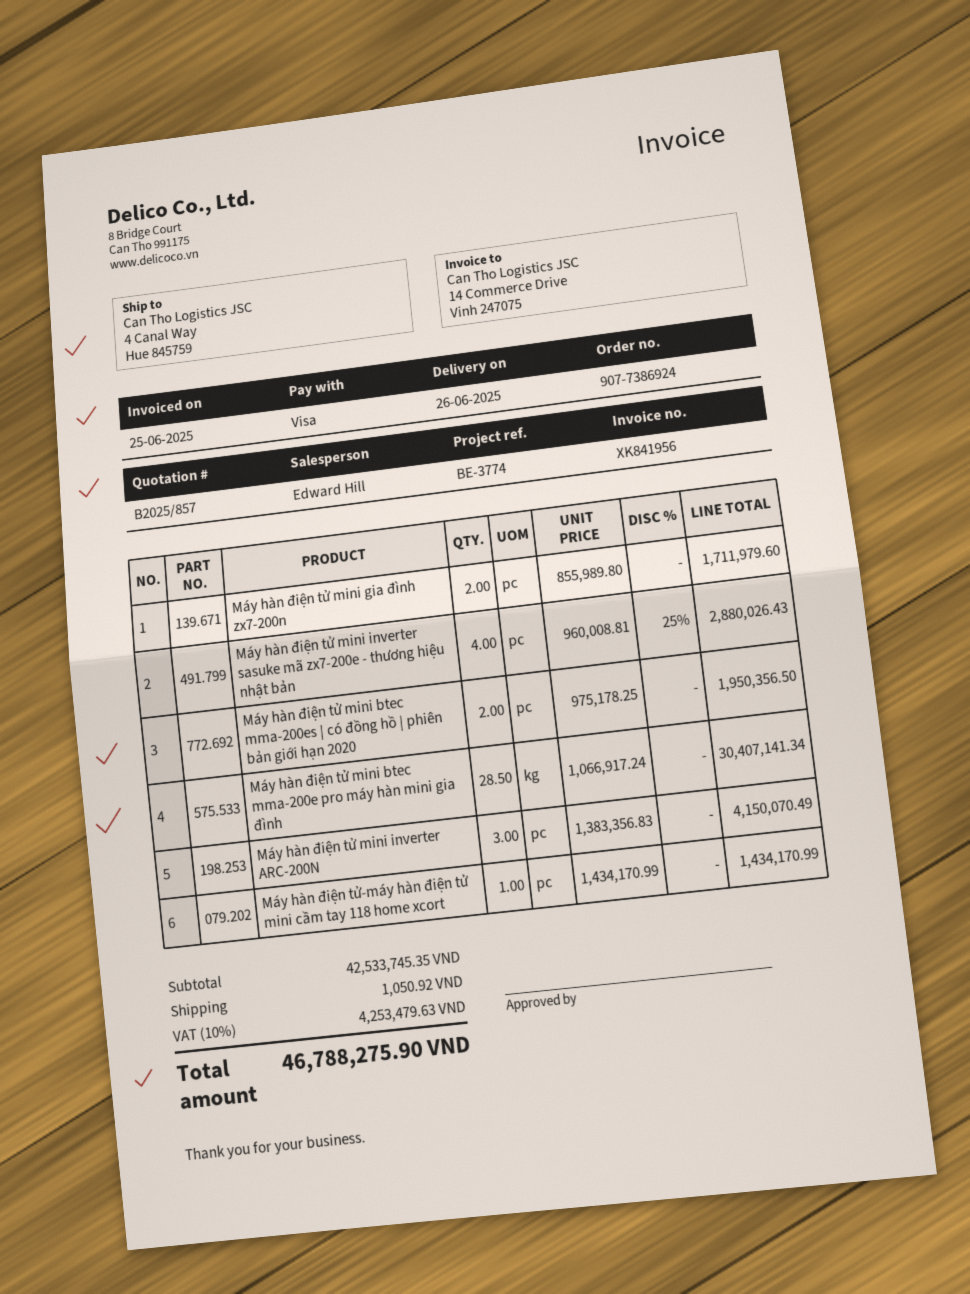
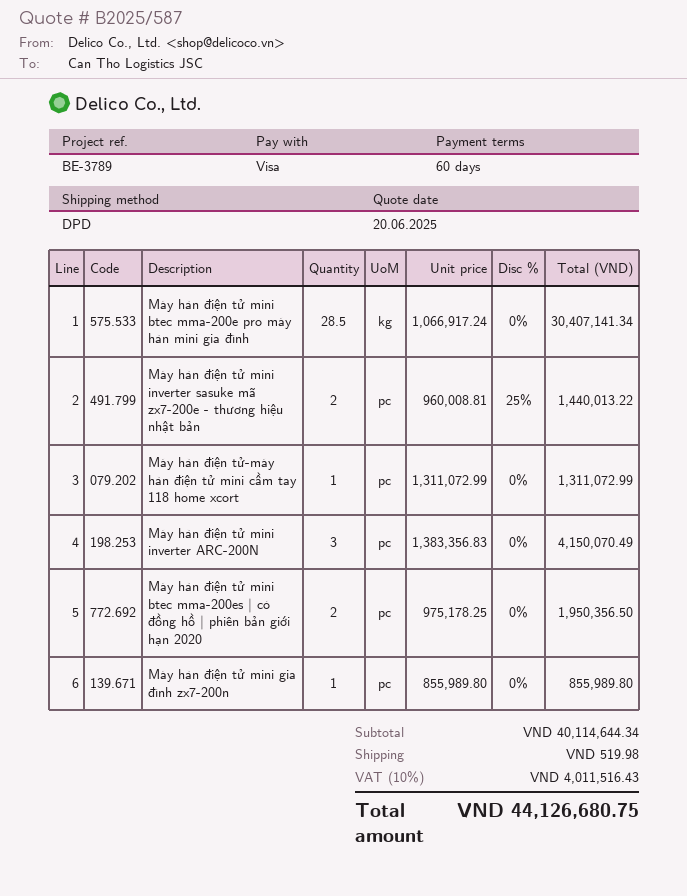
quote number: B2025/857 -> B2025/587
reference: BE-3774 -> BE-3789
Máy hàn điện tử mini gia đình zx7-200n: 2 x 855989.80 = 1711979.60 -> 1 x 855989.80 = 855989.80
Máy hàn điện tử mini inverter sasuke mã zx7-200e - thương hiệu nhật bản: 4 x 960008.81 - 25% = 2880026.43 -> 2 x 960008.81 - 25% = 1440013.22
Máy hàn điện tử-máy hàn điện tử mini cầm tay 118 home xcort: 1 x 1434170.99 = 1434170.99 -> 1 x 1311072.99 = 1311072.99
subtotal: 42533745.35 -> 40114644.34
shipping: 1050.92 -> 519.98
tax: 10% = 4253479.63 -> 10% = 4011516.43
total: 46788275.90 -> 44126680.75

